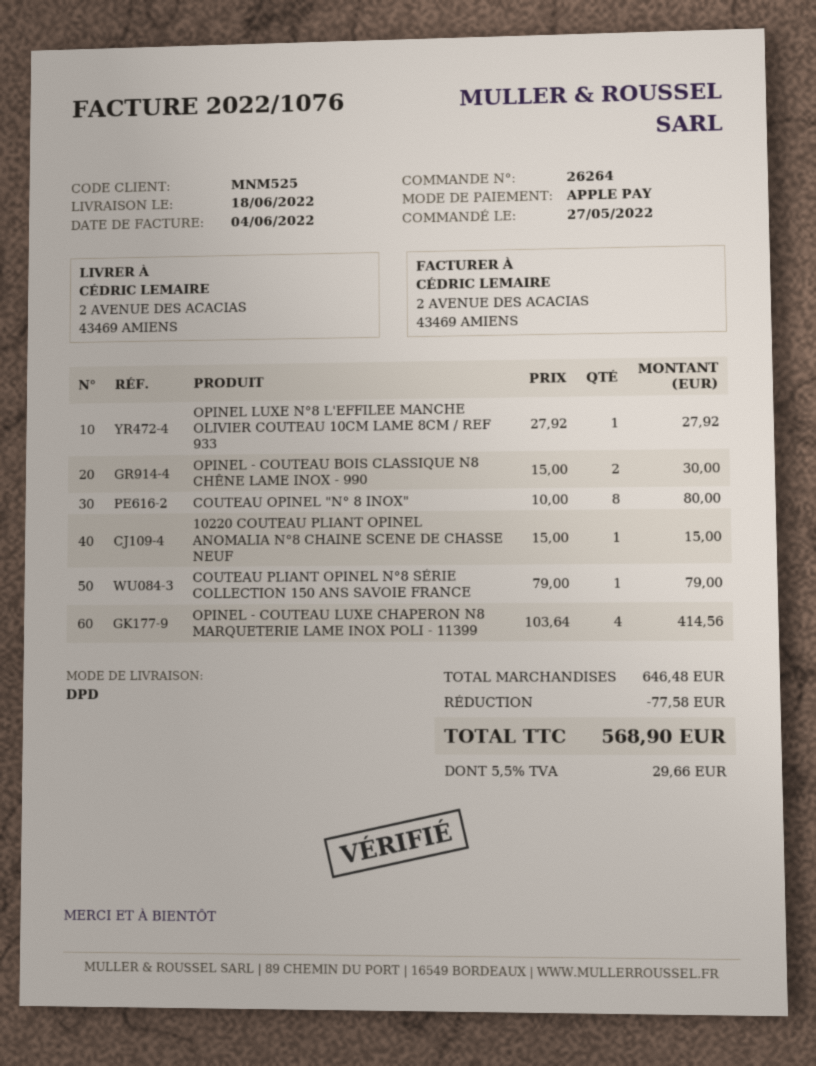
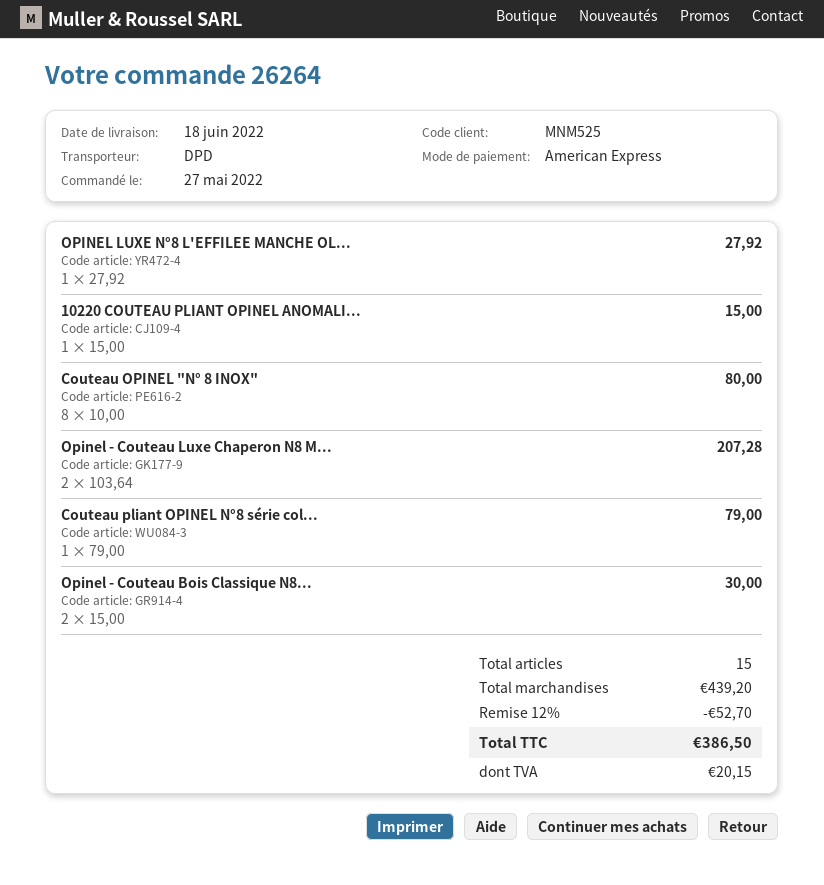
payment method: Apple Pay -> American Express
OPINEL - COUTEAU LUXE CHAPERON N8 MARQUETERIE LAME INOX POLI - 11399: 4 x 103.64 = 414.56 -> 2 x 103.64 = 207.28
subtotal: 646.48 -> 439.20
discount: 77.58 -> 52.70
tax: 29.66 -> 20.15
total: 568.90 -> 386.50

